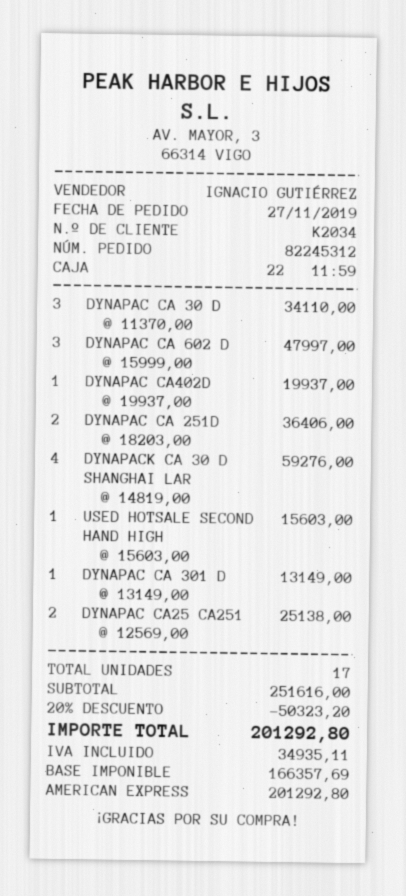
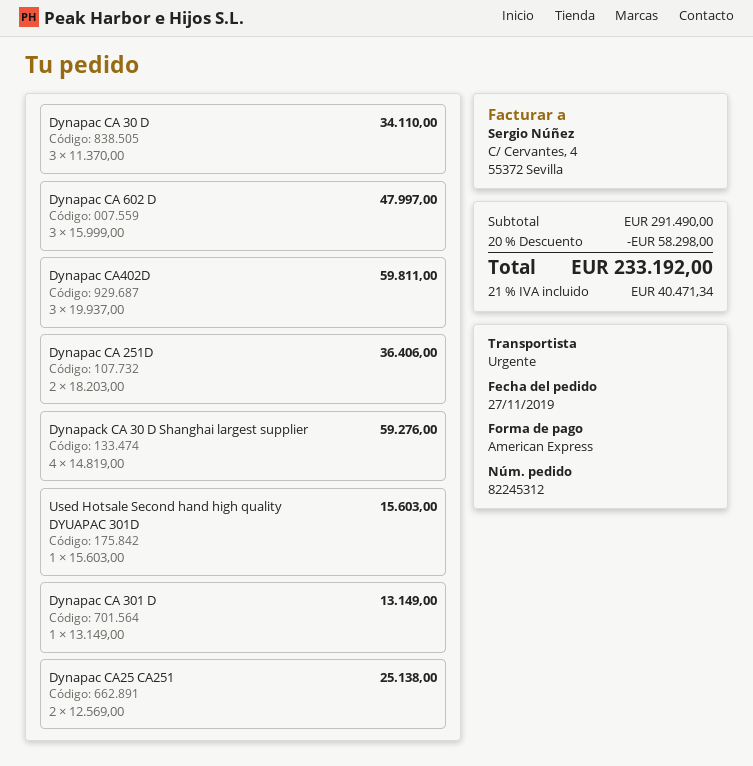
DYNAPAC CA402D: 1 x 19937.00 = 19937.00 -> 3 x 19937.00 = 59811.00
subtotal: 251616.00 -> 291490.00
discount: 20% = 50323.20 -> 20% = 58298.00
tax: 34935.11 -> 40471.34
total: 201292.80 -> 233192.00

